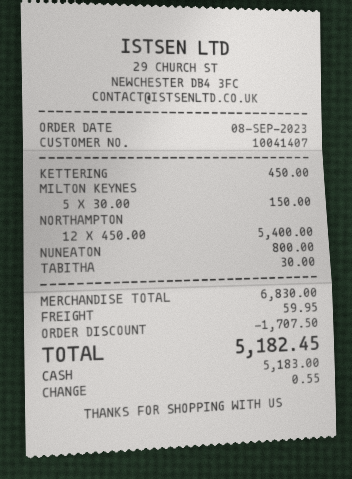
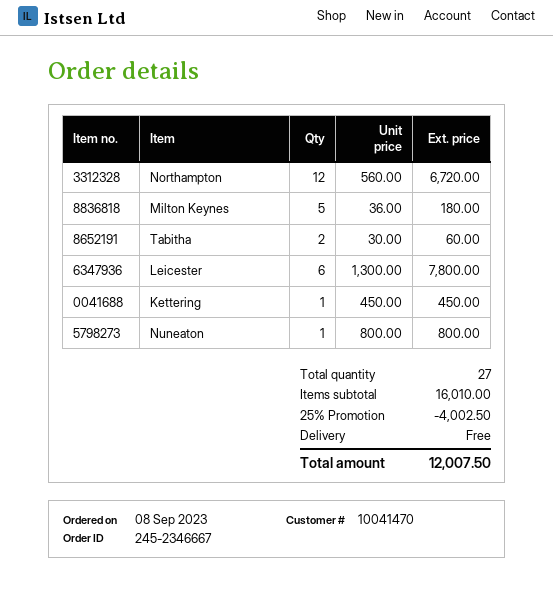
customer number: 10041407 -> 10041470
MILTON KEYNES: 5 x 30.00 = 150.00 -> 5 x 36.00 = 180.00
NORTHAMPTON: 12 x 450.00 = 5400.00 -> 12 x 560.00 = 6720.00
TABITHA: 1 x 30.00 = 30.00 -> 2 x 30.00 = 60.00
Leicester: none -> 6 x 1300.00 = 7800.00
subtotal: 6830.00 -> 16010.00
discount: 1707.50 -> 4002.50
shipping: 59.95 -> 0.00
total: 5182.45 -> 12007.50

